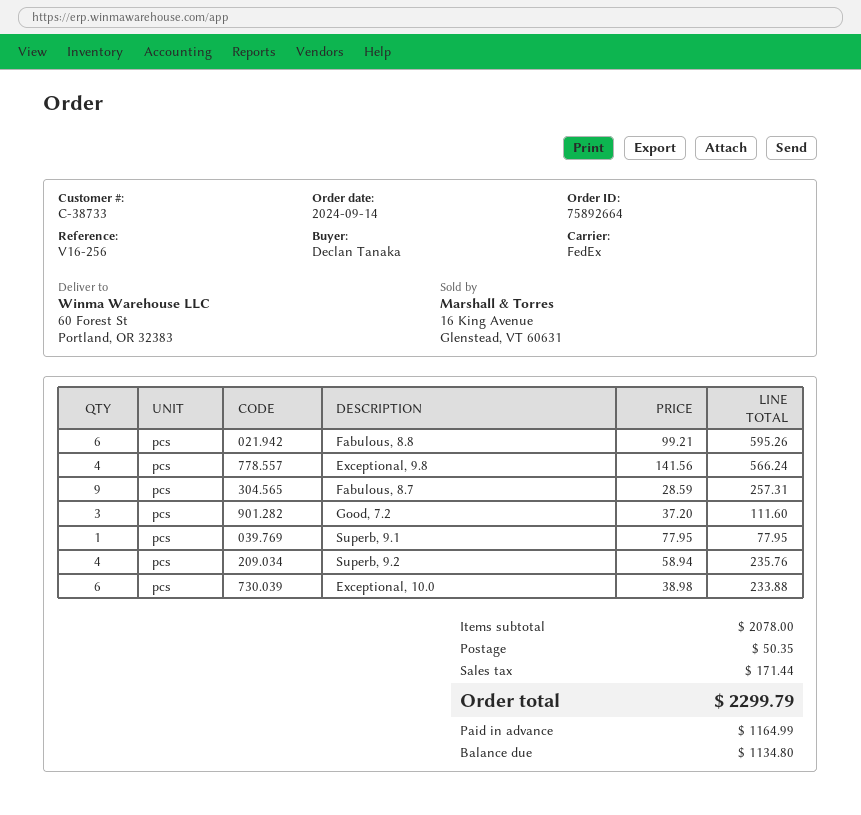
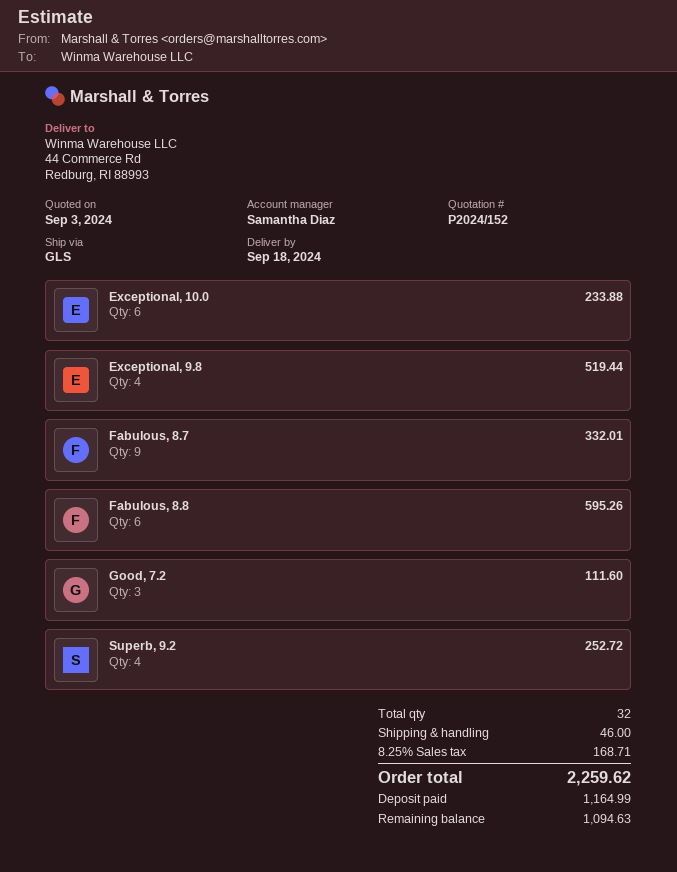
shipping method: FedEx -> GLS
ship to: 60 Forest St, Portland, OR 32383 -> 44 Commerce Rd, Redburg, RI 88993
Exceptional, 9.8: 4 for 566.24 -> 4 for 519.44
Fabulous, 8.7: 9 for 257.31 -> 9 for 332.01
Superb, 9.1: 1 for 77.95 -> none
Superb, 9.2: 4 for 235.76 -> 4 for 252.72
shipping: 50.35 -> 46.00
tax: 171.44 -> 168.71
total: 2299.79 -> 2259.62
balance: 1134.80 -> 1094.63

